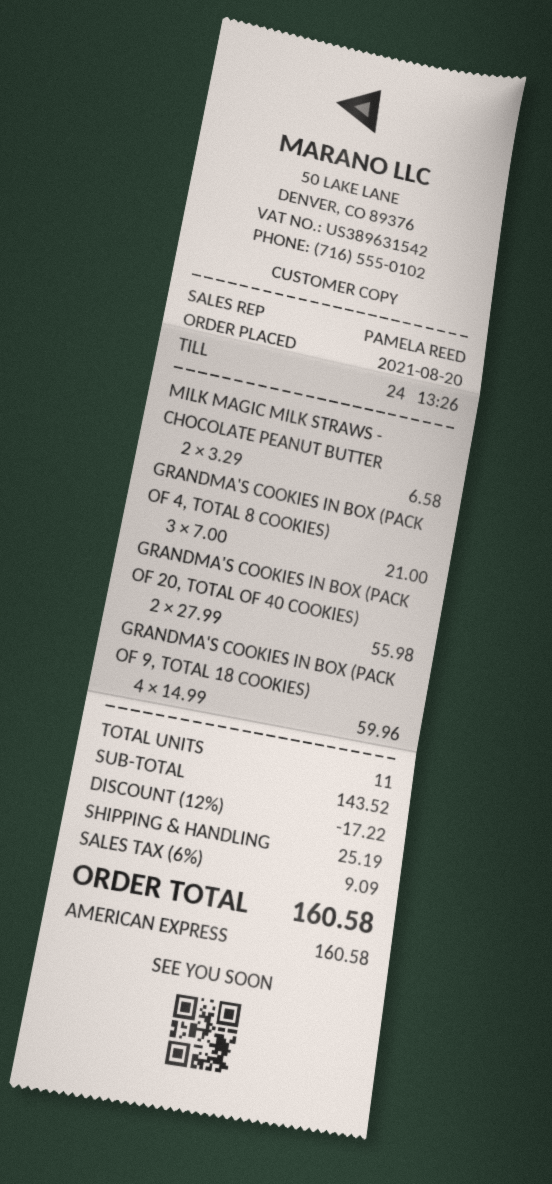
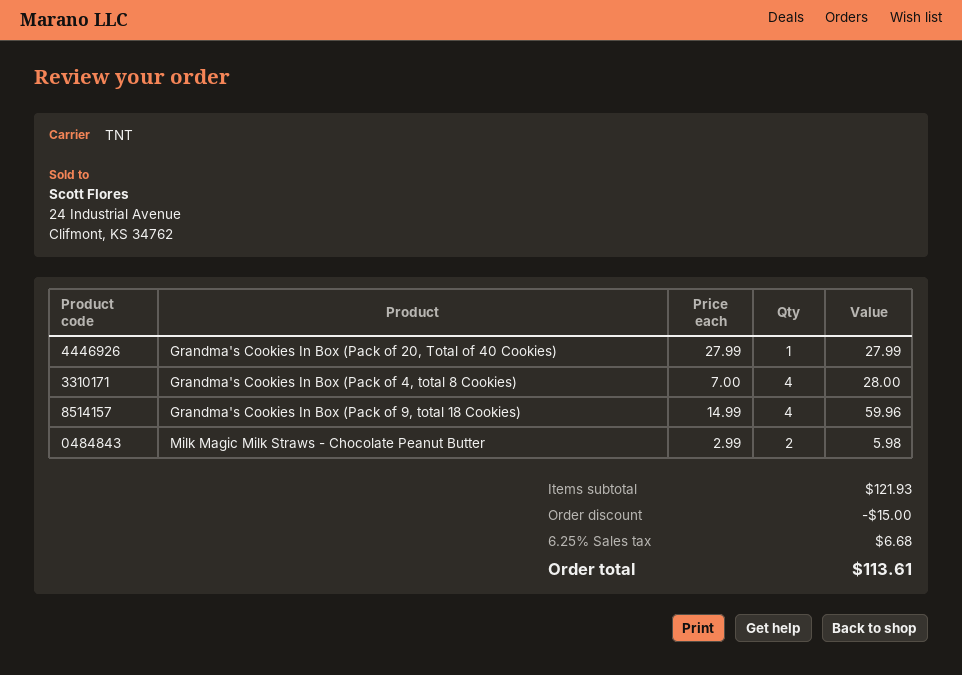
MILK MAGIC MILK STRAWS - CHOCOLATE PEANUT BUTTER: 2 x 3.29 = 6.58 -> 2 x 2.99 = 5.98
GRANDMA'S COOKIES IN BOX (PACK OF 4, TOTAL 8 COOKIES): 3 x 7.00 = 21.00 -> 4 x 7.00 = 28.00
GRANDMA'S COOKIES IN BOX (PACK OF 20, TOTAL OF 40 COOKIES): 2 x 27.99 = 55.98 -> 1 x 27.99 = 27.99
subtotal: 143.52 -> 121.93
discount: 17.22 -> 15.00
shipping: 25.19 -> none
tax: 6% = 9.09 -> 6.25% = 6.68
total: 160.58 -> 113.61

